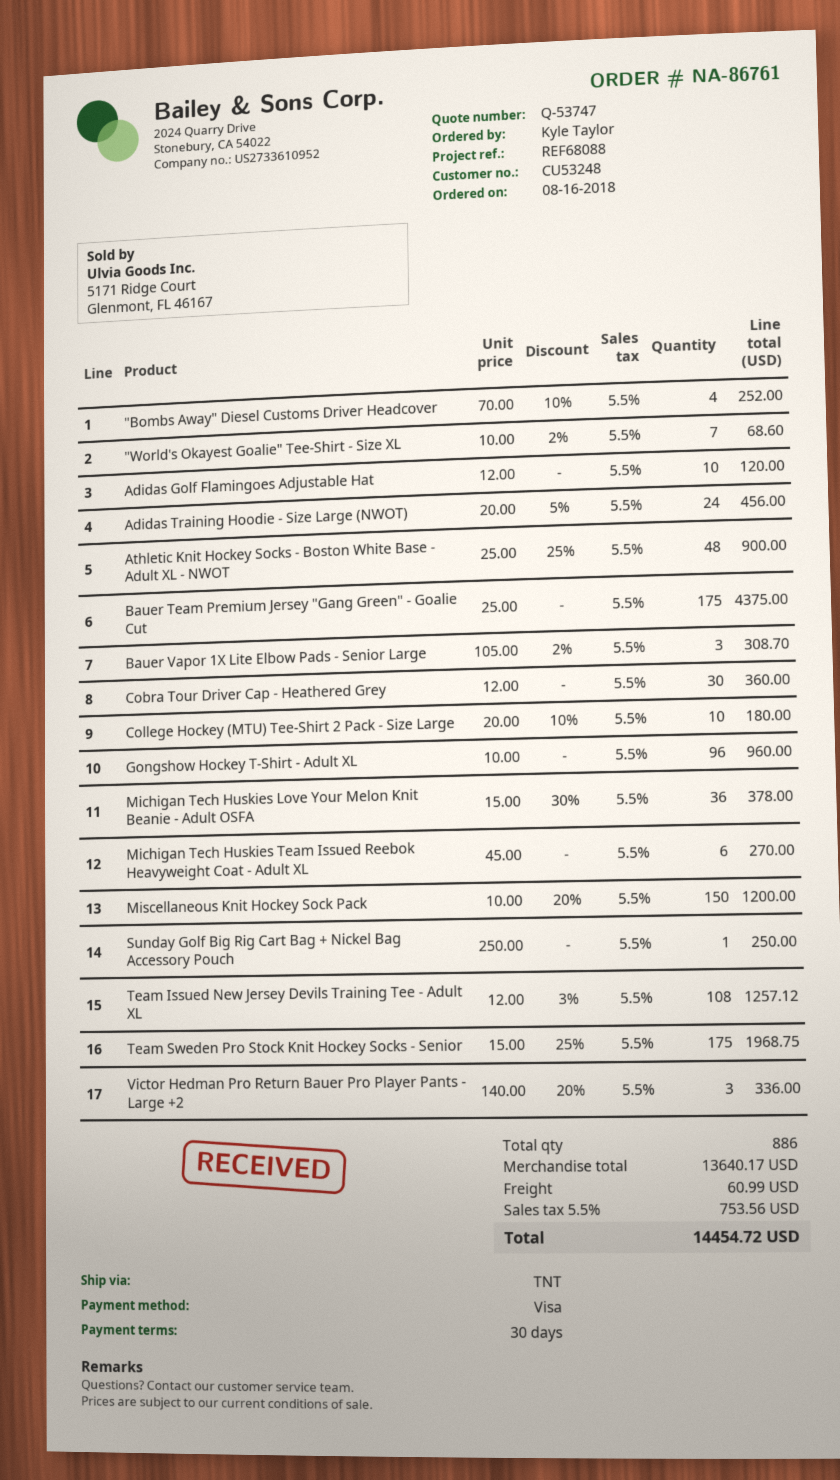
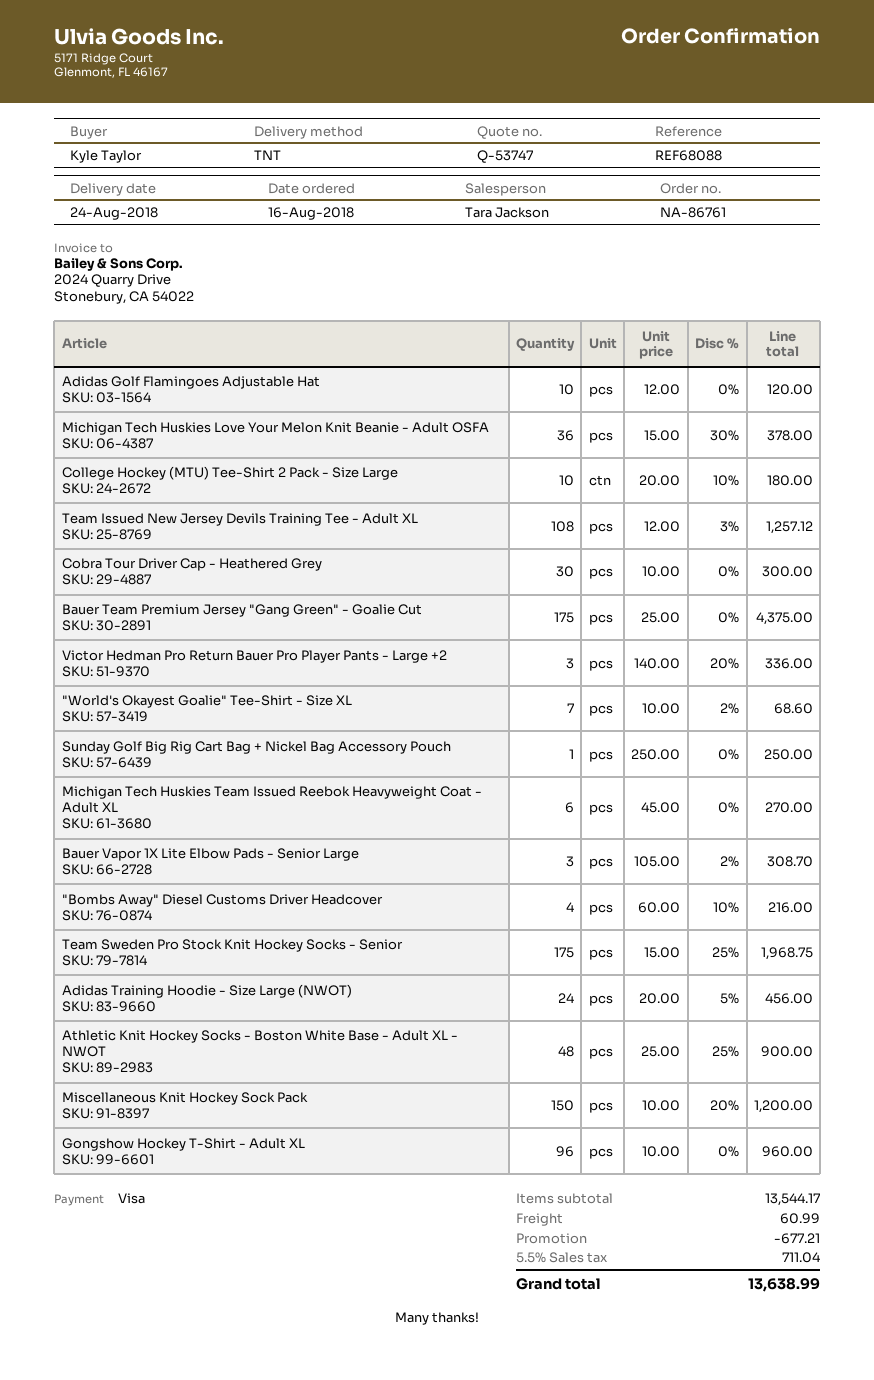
"Bombs Away" Diesel Customs Driver Headcover: 4 x 70.00 - 10% = 252.00 -> 4 x 60.00 - 10% = 216.00
Cobra Tour Driver Cap - Heathered Grey: 30 x 12.00 = 360.00 -> 30 x 10.00 = 300.00
subtotal: 13640.17 -> 13544.17
discount: none -> 677.21
tax: 5.5% = 753.56 -> 5.5% = 711.04
total: 14454.72 -> 13638.99

